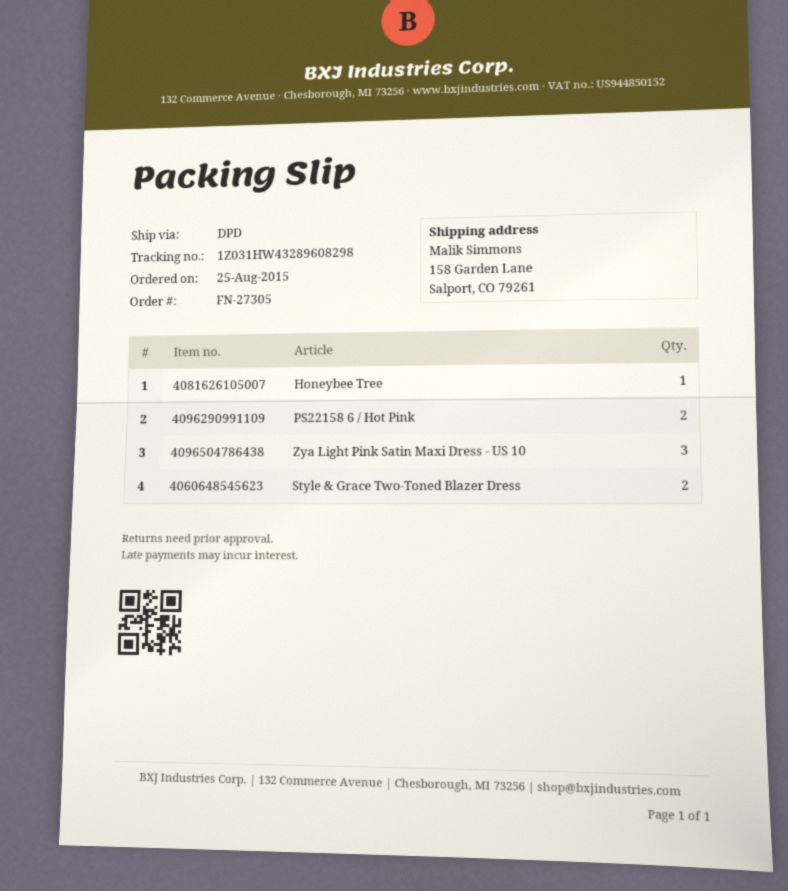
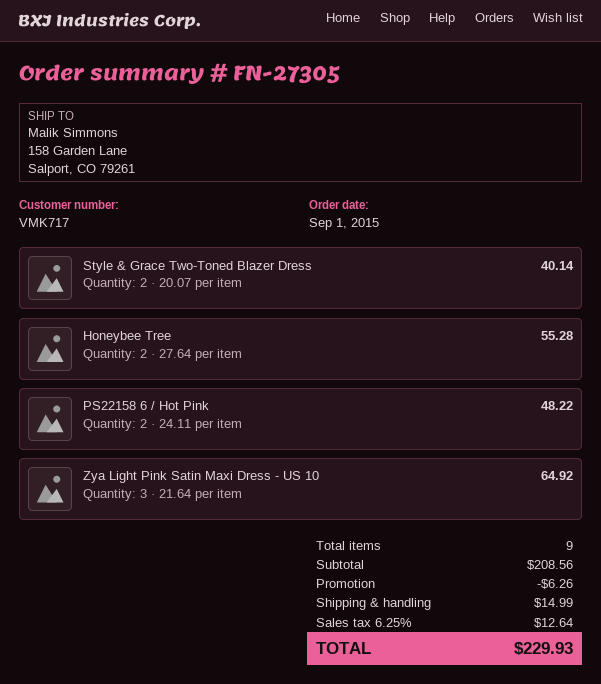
order date: 2015-08-25 -> 2015-09-01
Honeybee Tree: 1 -> 2

